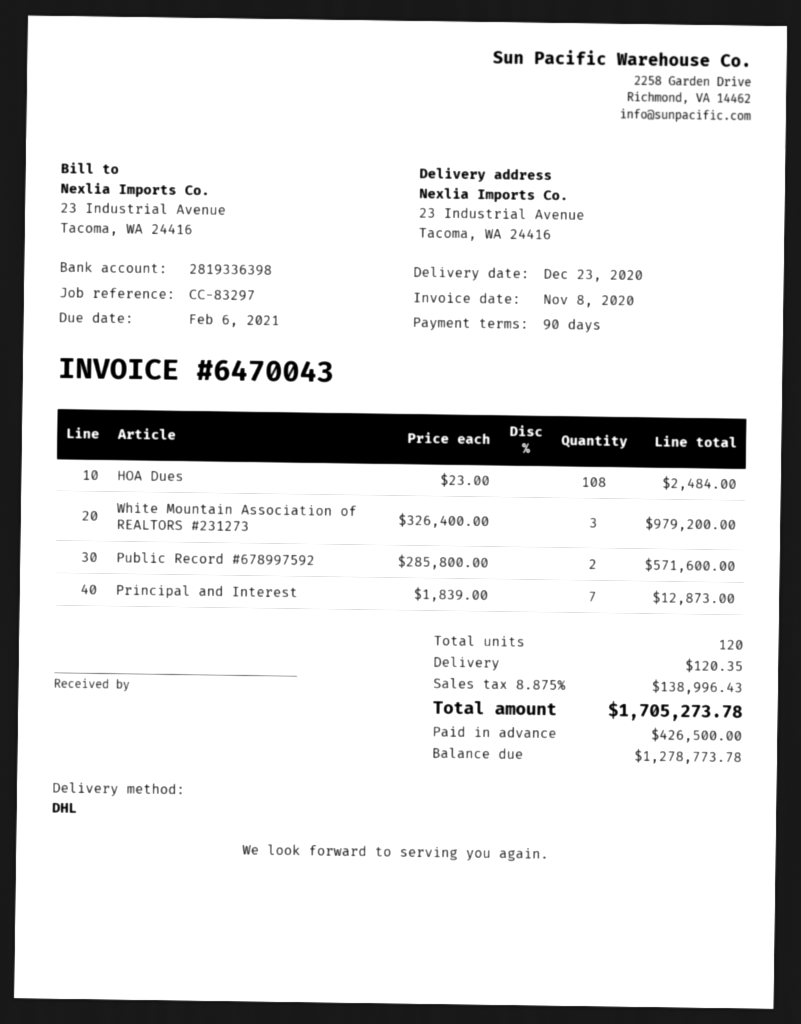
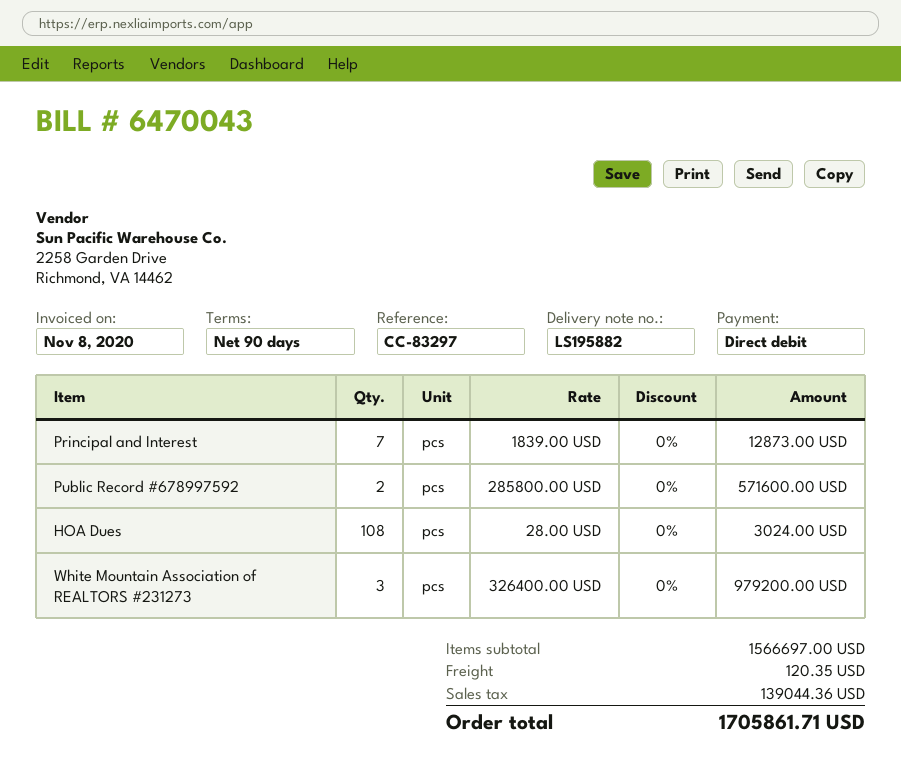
HOA Dues: 108 x 23.00 = 2484.00 -> 108 x 28.00 = 3024.00
tax: 138996.43 -> 139044.36
total: 1705273.78 -> 1705861.71

